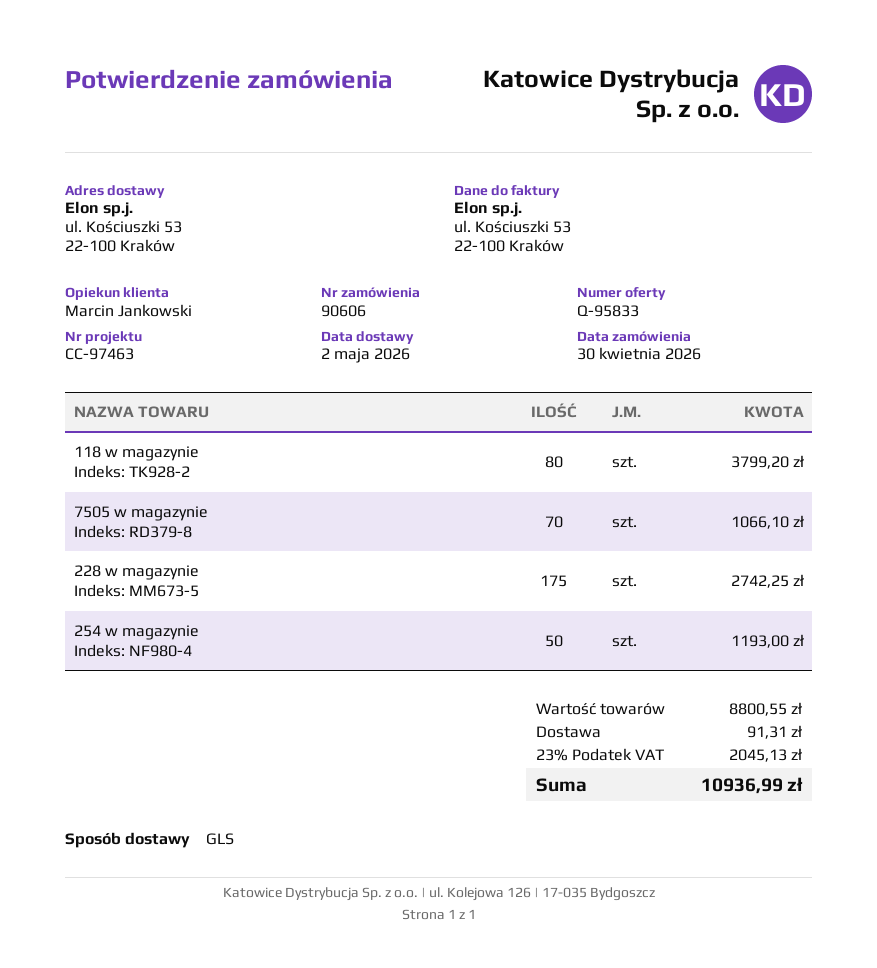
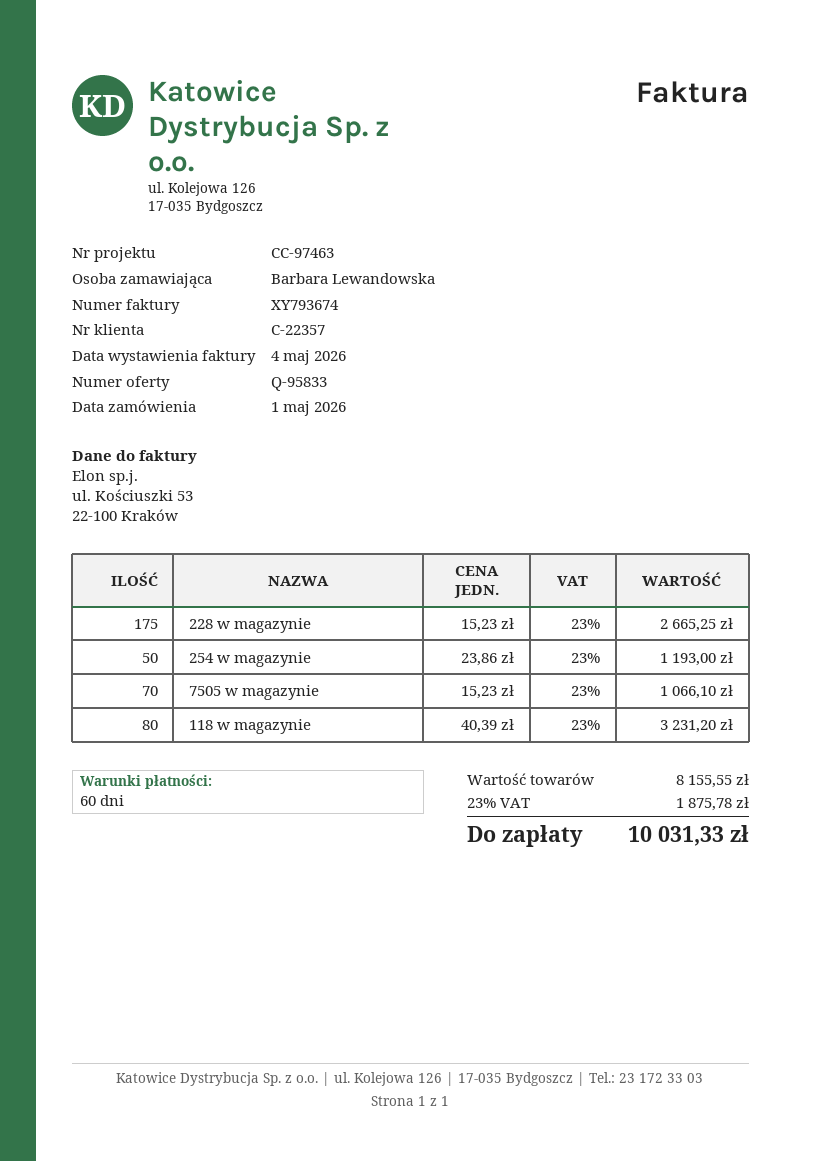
order date: 2026-04-30 -> 2026-05-01
118 w magazynie: 80 for 3799.20 -> 80 for 3231.20
228 w magazynie: 175 for 2742.25 -> 175 for 2665.25
subtotal: 8800.55 -> 8155.55
shipping: 91.31 -> none
tax: 23% = 2045.13 -> 23% = 1875.78
total: 10936.99 -> 10031.33

